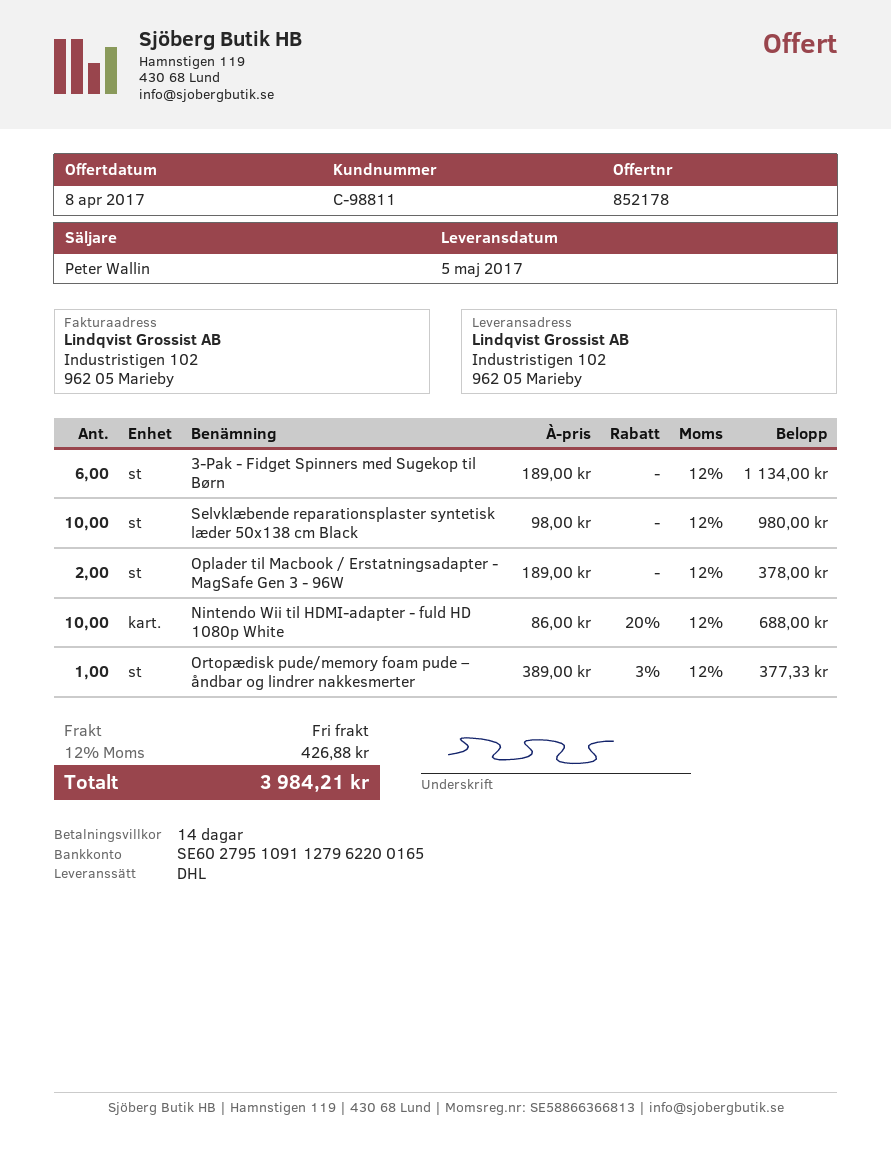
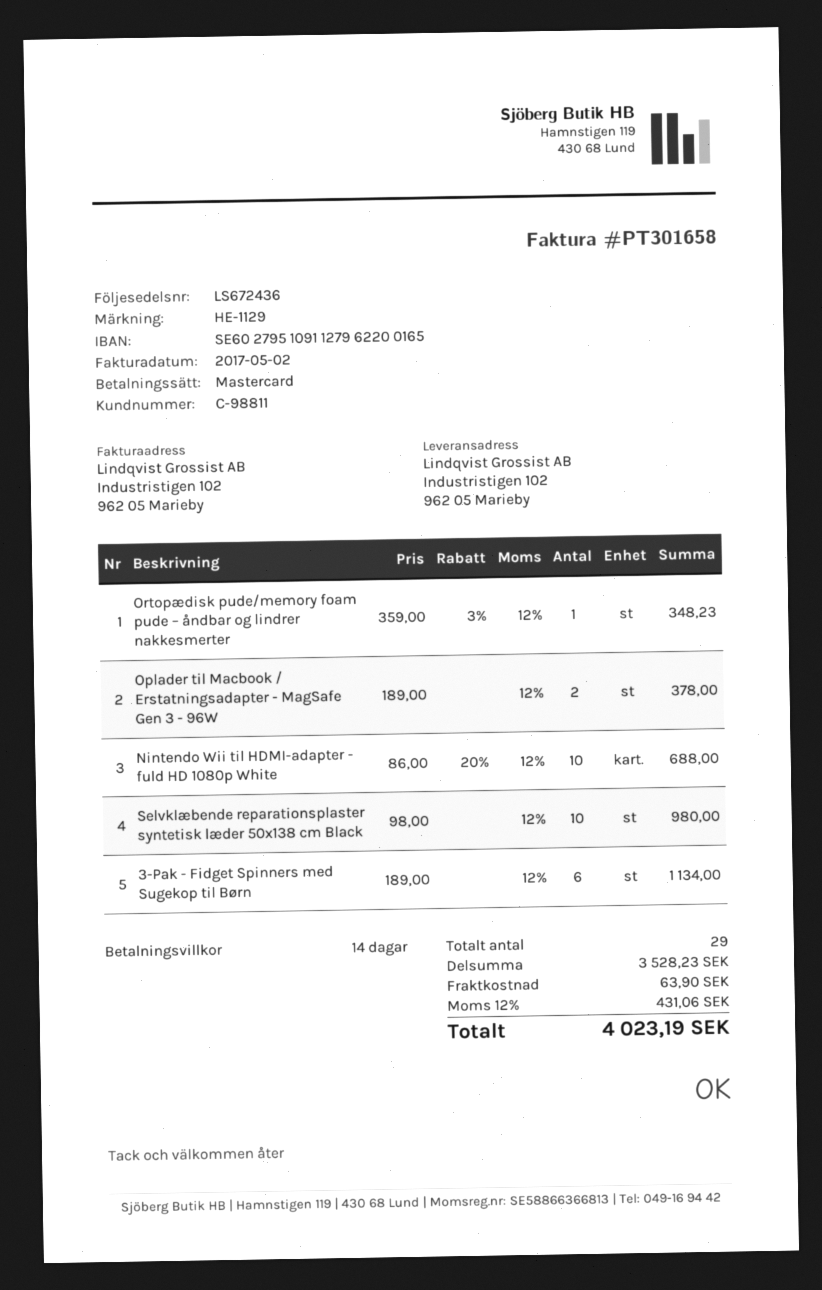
Ortopædisk pude/memory foam pude – åndbar og lindrer nakkesmerter: 1 x 389.00 - 3% = 377.33 -> 1 x 359.00 - 3% = 348.23
shipping: 0.00 -> 63.90
tax: 12% = 426.88 -> 12% = 431.06
total: 3984.21 -> 4023.19

